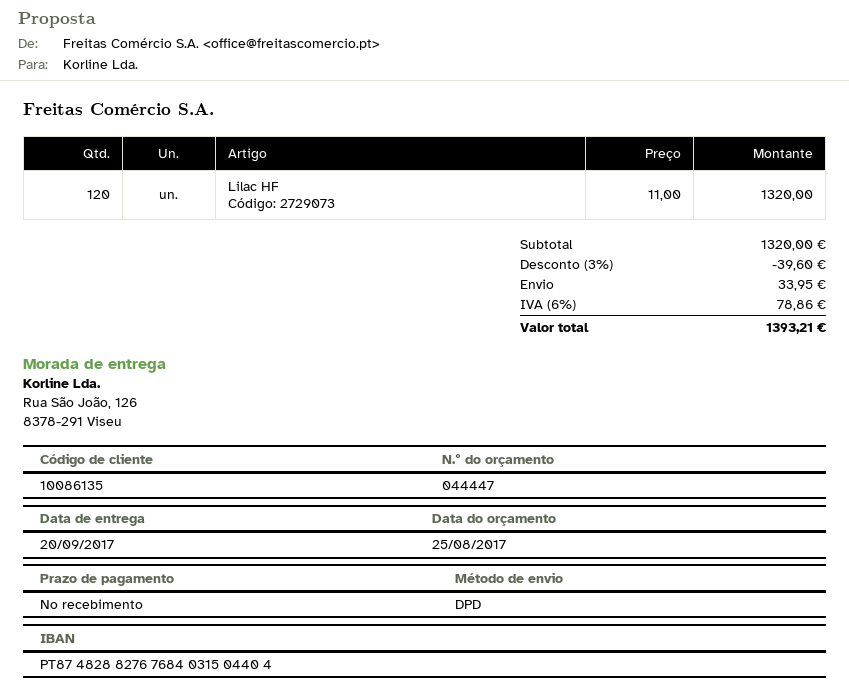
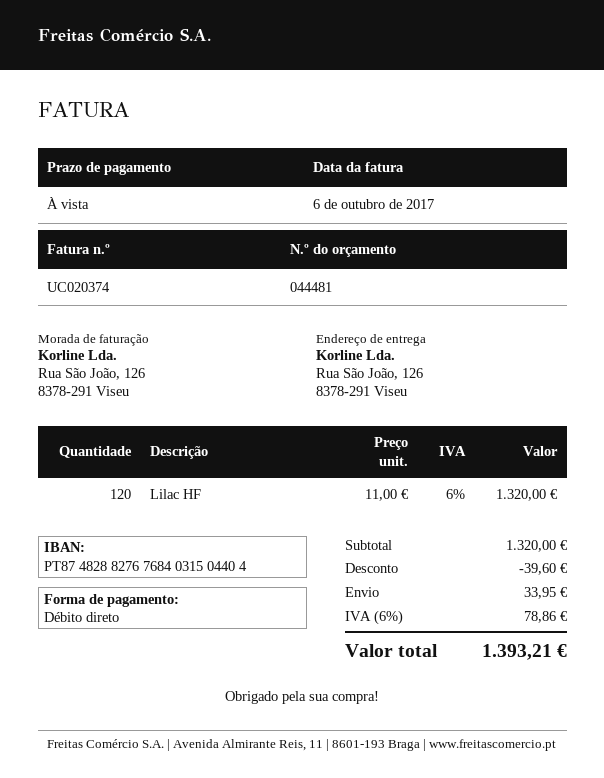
quote number: 044447 -> 044481

